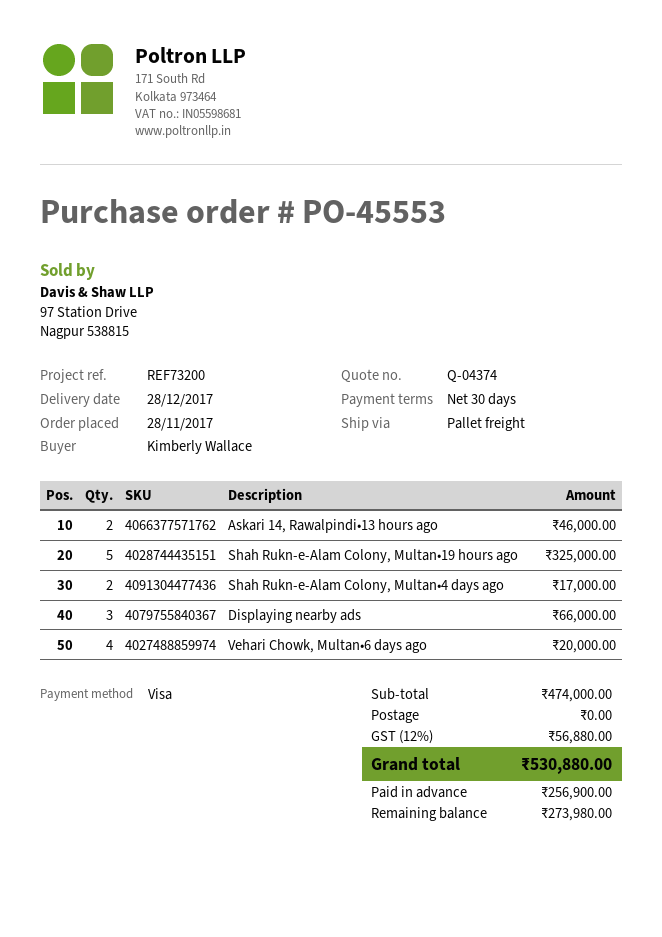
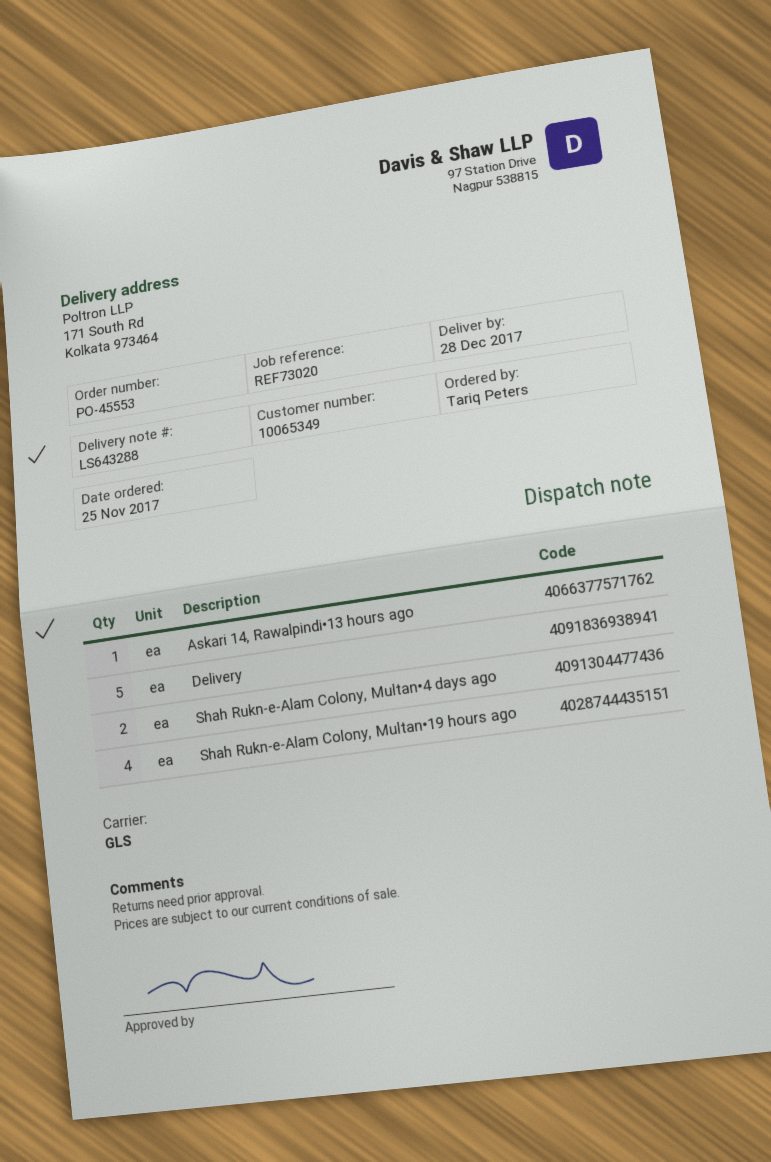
order date: 2017-11-28 -> 2017-11-25
reference: REF73200 -> REF73020
ordered by: Kimberly Wallace -> Tariq Peters
shipping method: pallet freight -> GLS
Askari 14, Rawalpindi•13 hours ago: 2 -> 1
Shah Rukn-e-Alam Colony, Multan•19 hours ago: 5 -> 4
Displaying nearby ads: 3 -> none
Vehari Chowk, Multan•6 days ago: 4 -> none
Delivery: none -> 5

